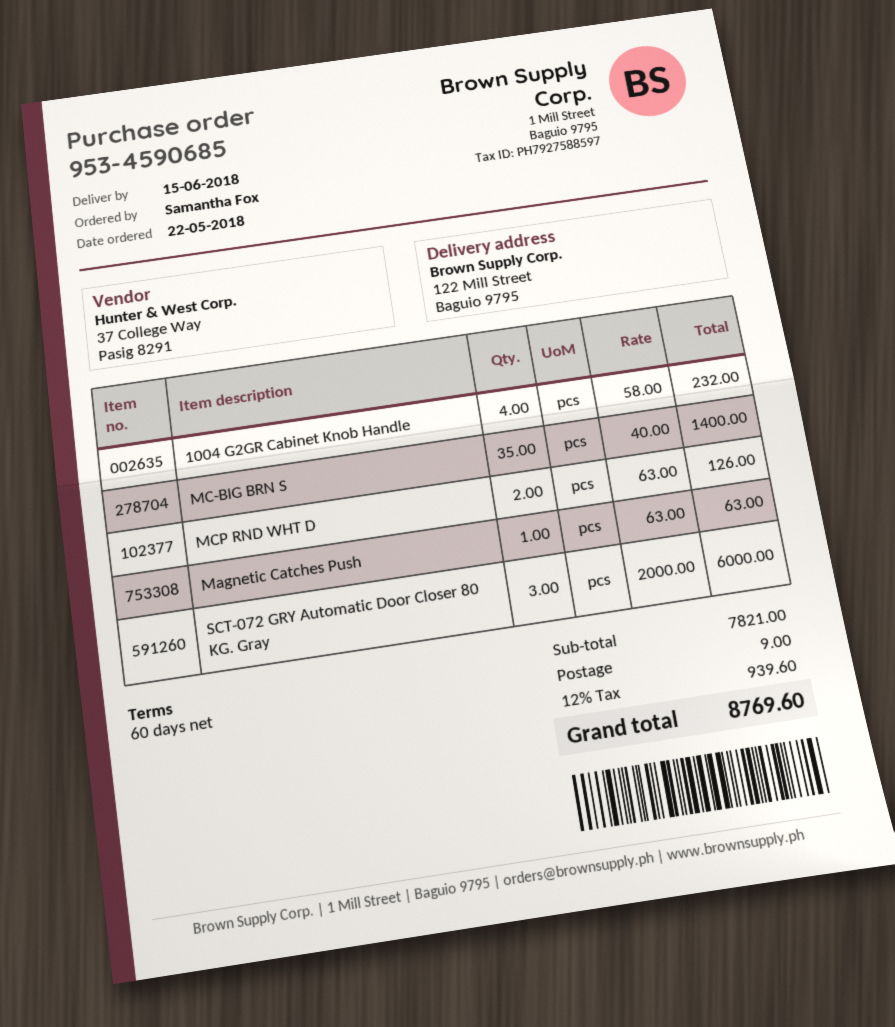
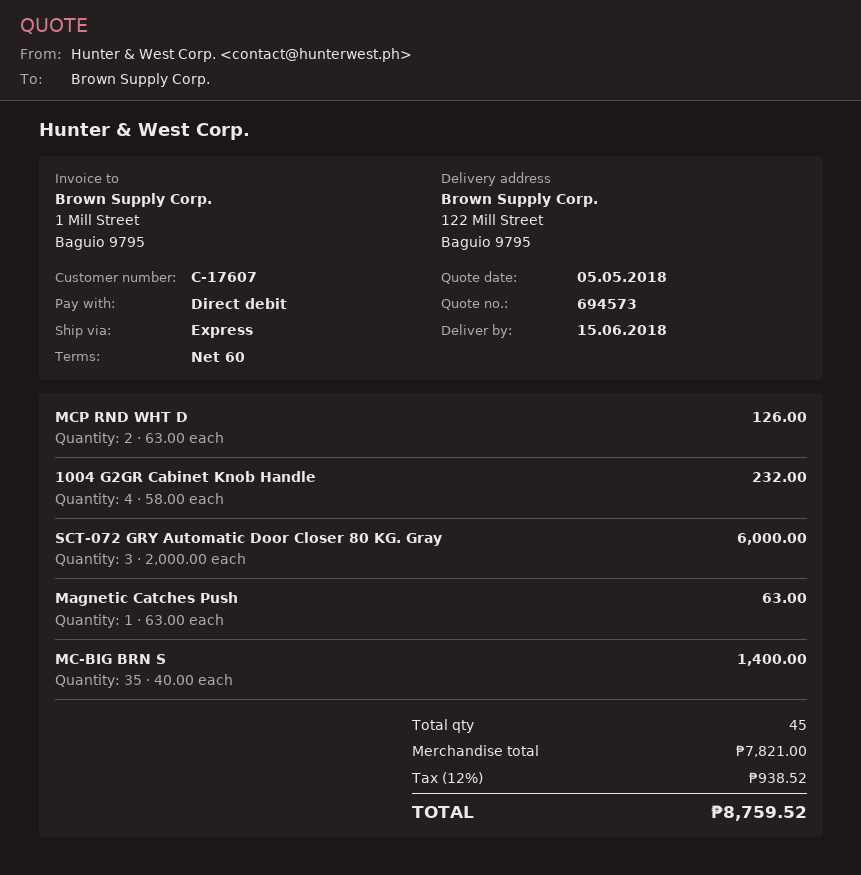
shipping: 9.00 -> none
tax: 12% = 939.60 -> 12% = 938.52
total: 8769.60 -> 8759.52

